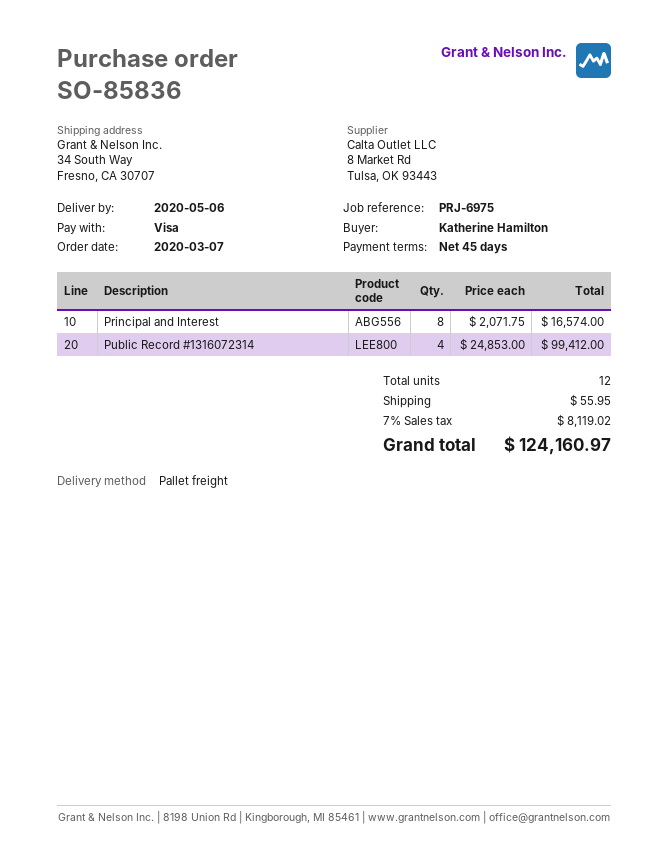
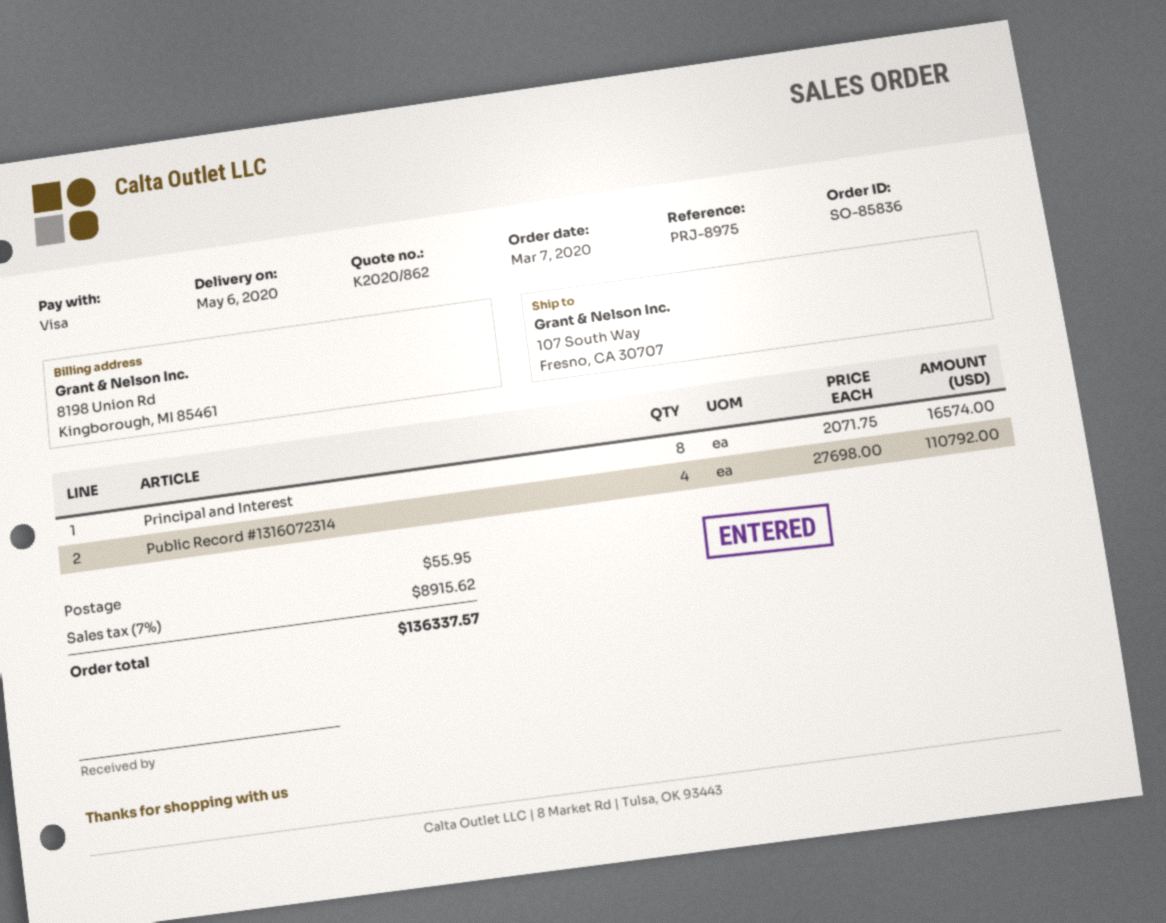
reference: PRJ-6975 -> PRJ-8975
ship to: 34 South Way, Fresno, CA 30707 -> 107 South Way, Fresno, CA 30707
Public Record #1316072314: 4 x 24853.00 = 99412.00 -> 4 x 27698.00 = 110792.00
tax: 7% = 8119.02 -> 7% = 8915.62
total: 124160.97 -> 136337.57

